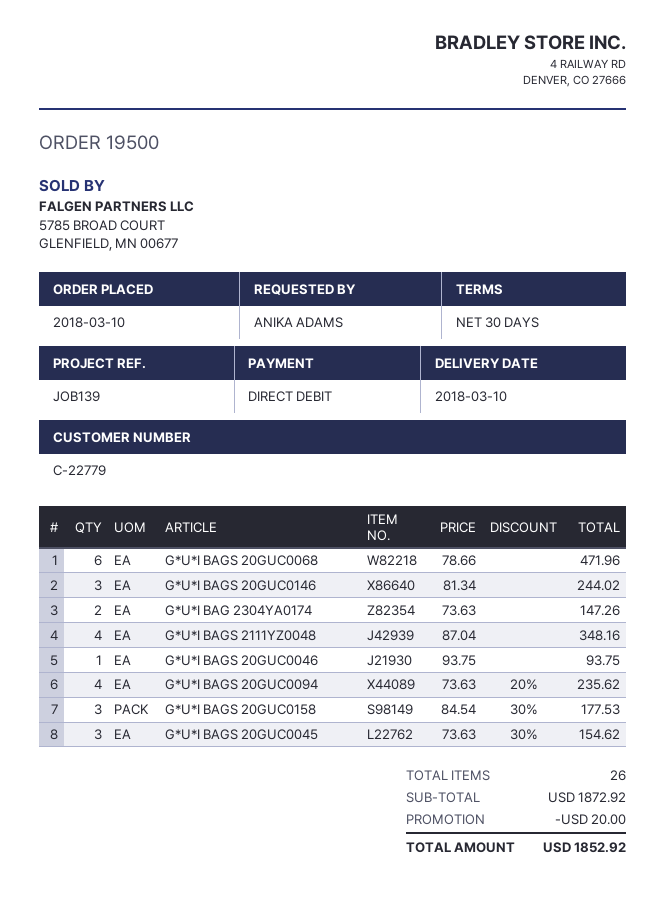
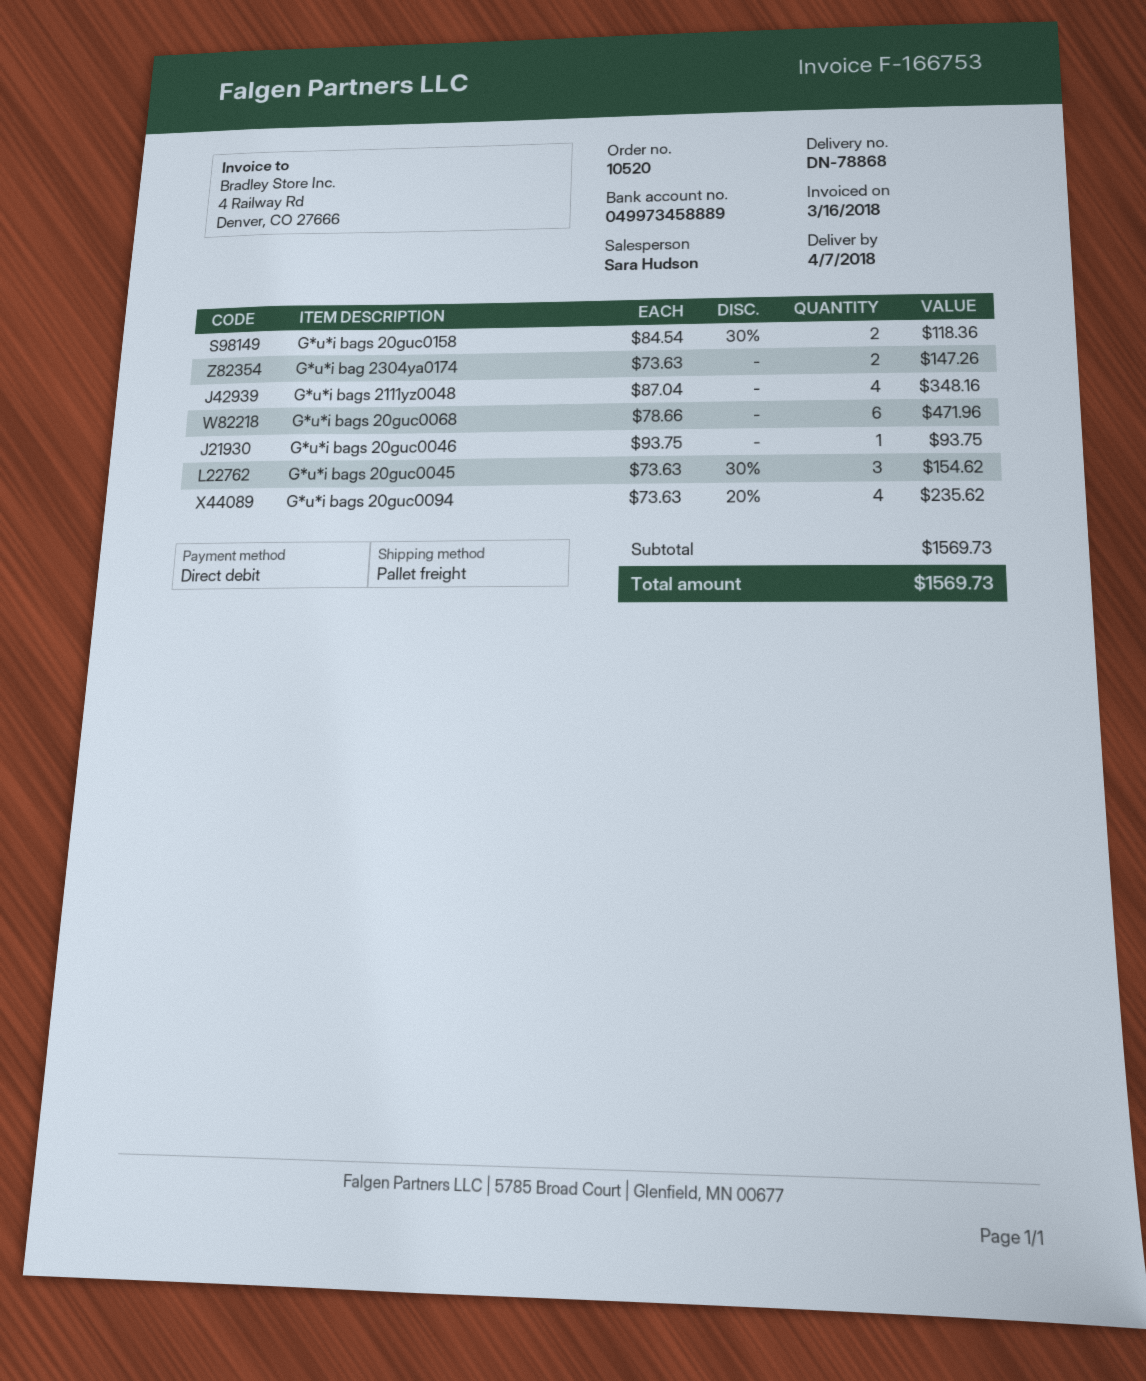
order number: 19500 -> 10520
delivery date: 2018-03-10 -> 2018-04-07
G*U*I BAGS 20GUC0146: 3 x 81.34 = 244.02 -> none
G*U*I BAGS 20GUC0158: 3 x 84.54 - 30% = 177.53 -> 2 x 84.54 - 30% = 118.36
subtotal: 1872.92 -> 1569.73
discount: 20.00 -> none
total: 1852.92 -> 1569.73

